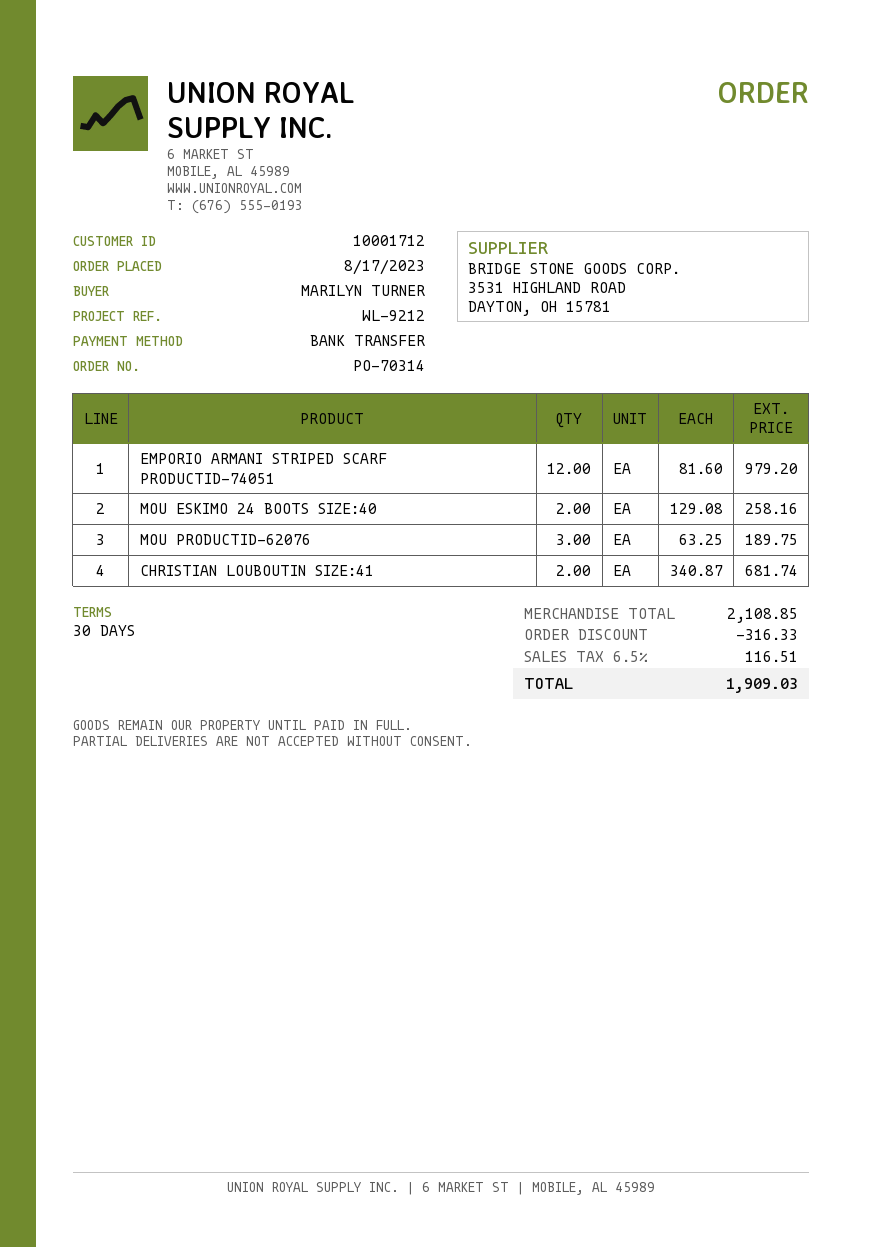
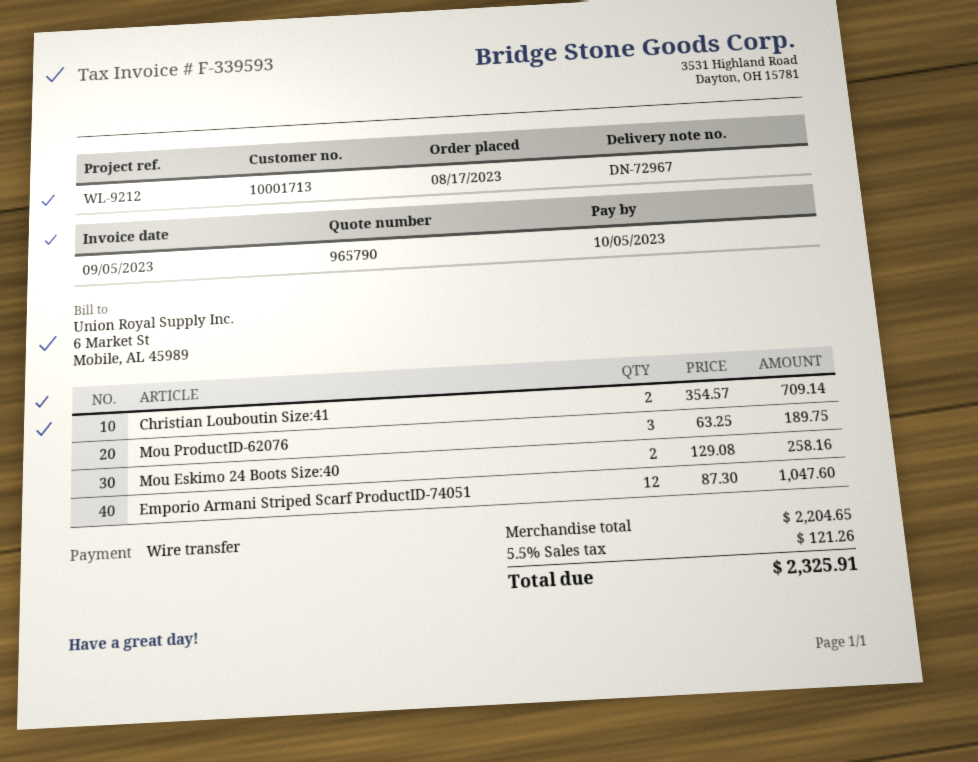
customer number: 10001712 -> 10001713
EMPORIO ARMANI STRIPED SCARF PRODUCTID-74051: 12 x 81.60 = 979.20 -> 12 x 87.30 = 1047.60
CHRISTIAN LOUBOUTIN SIZE:41: 2 x 340.87 = 681.74 -> 2 x 354.57 = 709.14
subtotal: 2108.85 -> 2204.65
discount: 316.33 -> none
tax: 6.5% = 116.51 -> 5.5% = 121.26
total: 1909.03 -> 2325.91

